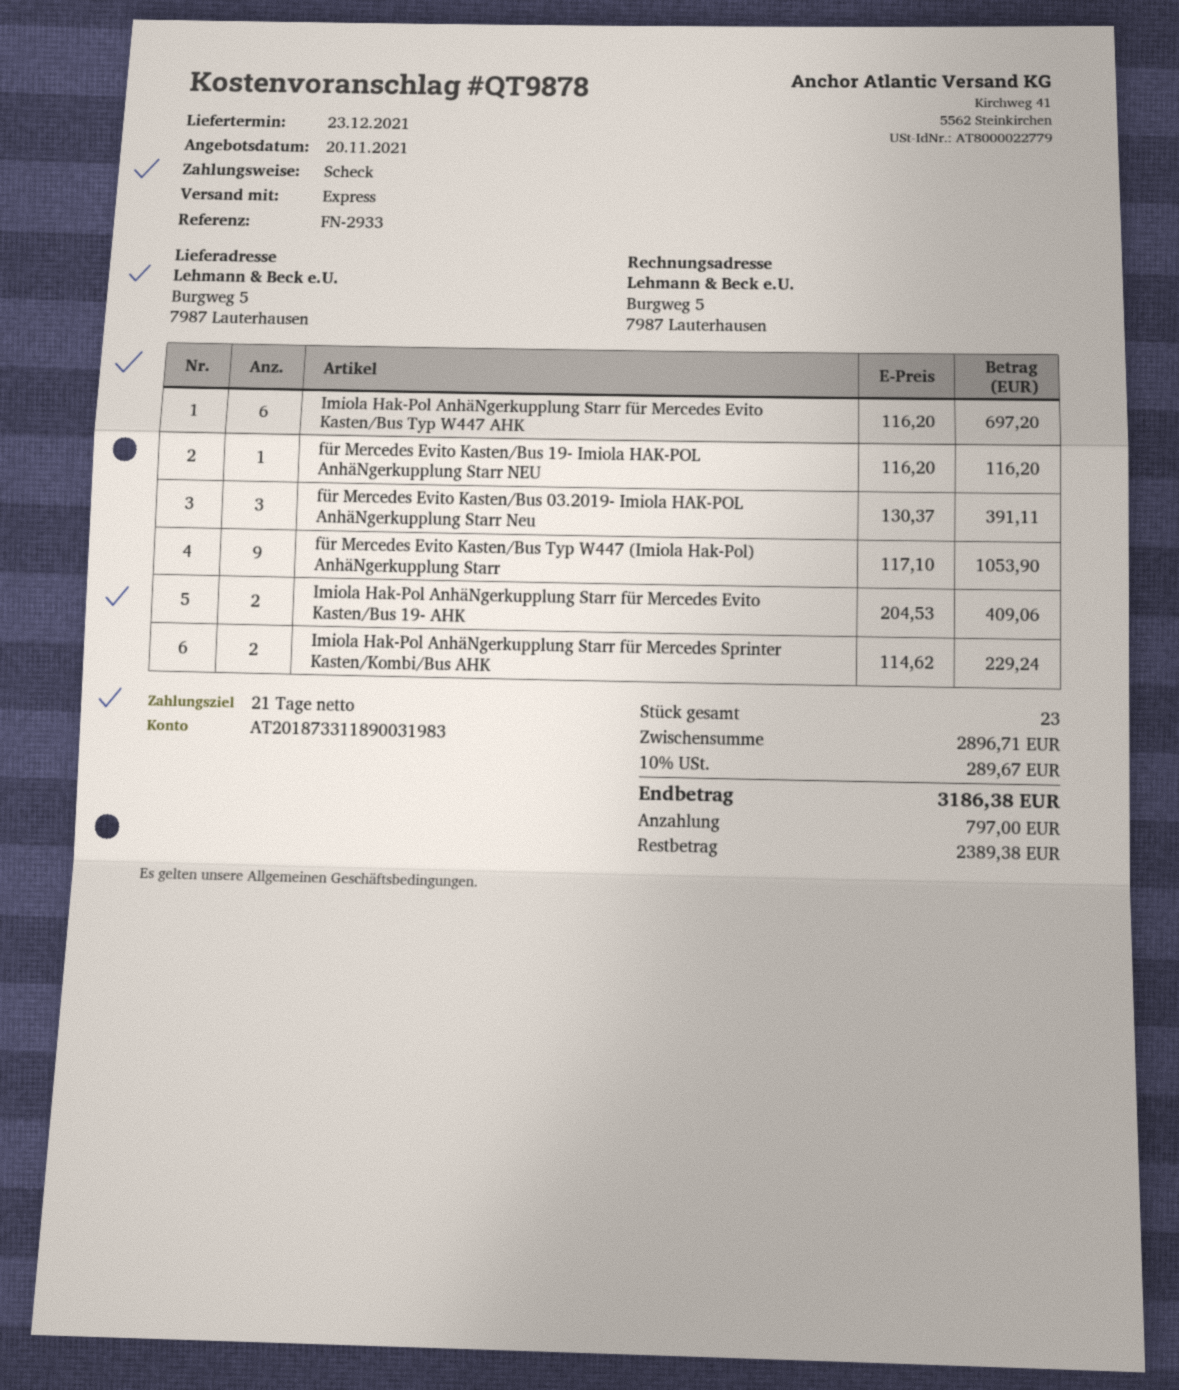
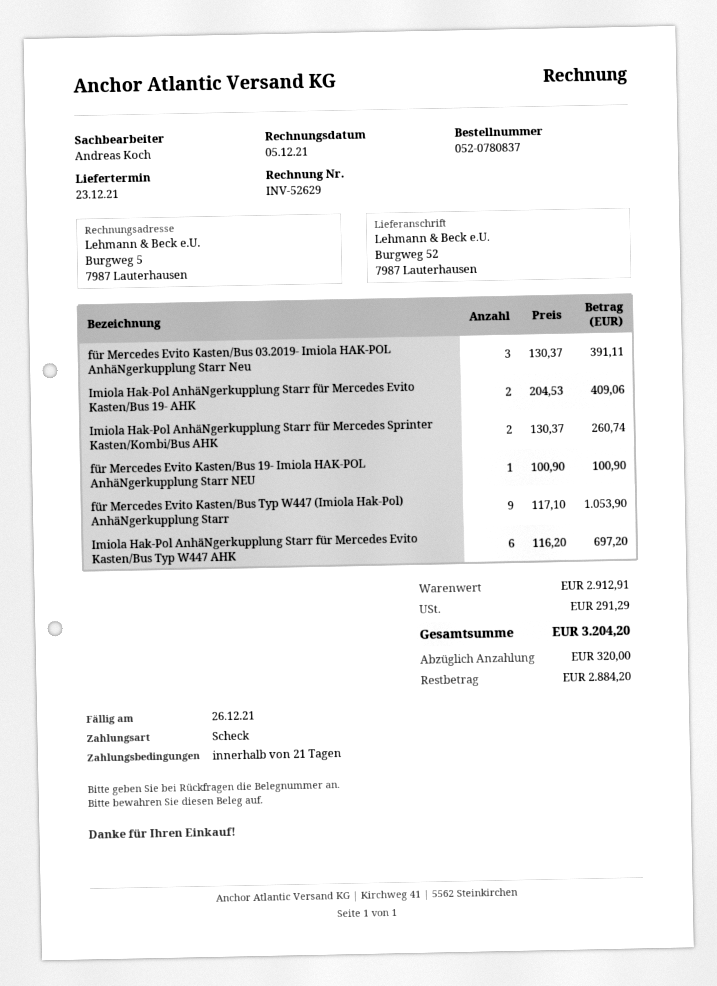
ship to: Burgweg 5, 7987 Lauterhausen -> Burgweg 52, 7987 Lauterhausen
für Mercedes Evito Kasten/Bus 19- Imiola HAK-POL AnhäNgerkupplung Starr NEU: 1 x 116.20 = 116.20 -> 1 x 100.90 = 100.90
Imiola Hak-Pol AnhäNgerkupplung Starr für Mercedes Sprinter Kasten/Kombi/Bus AHK: 2 x 114.62 = 229.24 -> 2 x 130.37 = 260.74
subtotal: 2896.71 -> 2912.91
tax: 289.67 -> 291.29
total: 3186.38 -> 3204.20
deposit: 797.00 -> 320.00
balance: 2389.38 -> 2884.20

